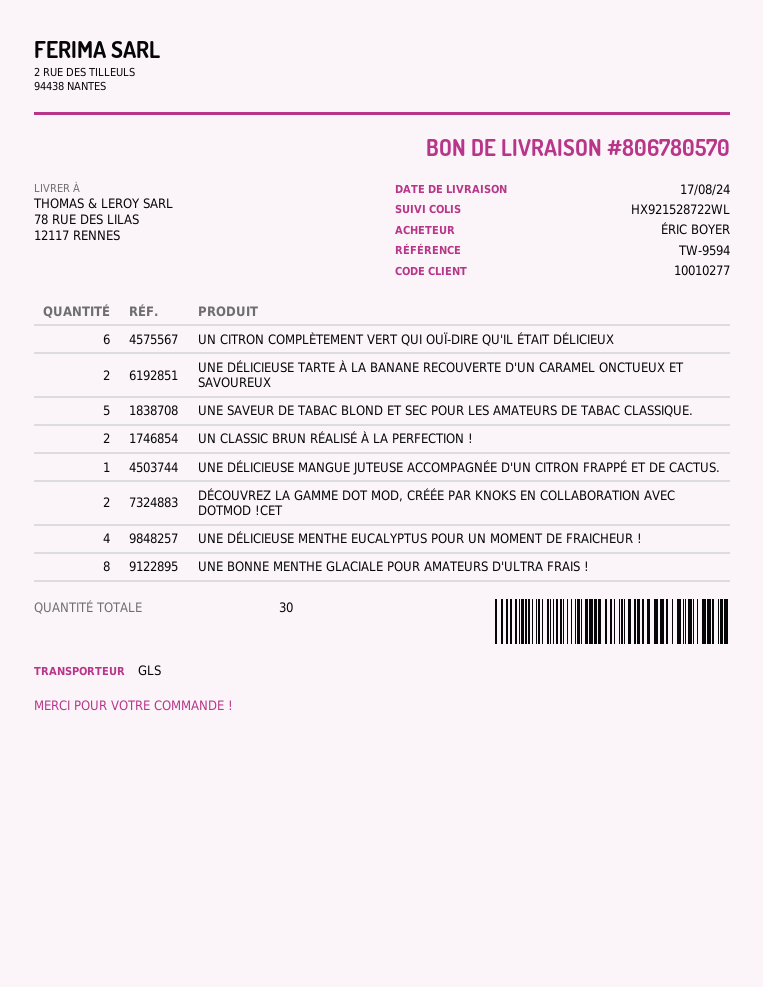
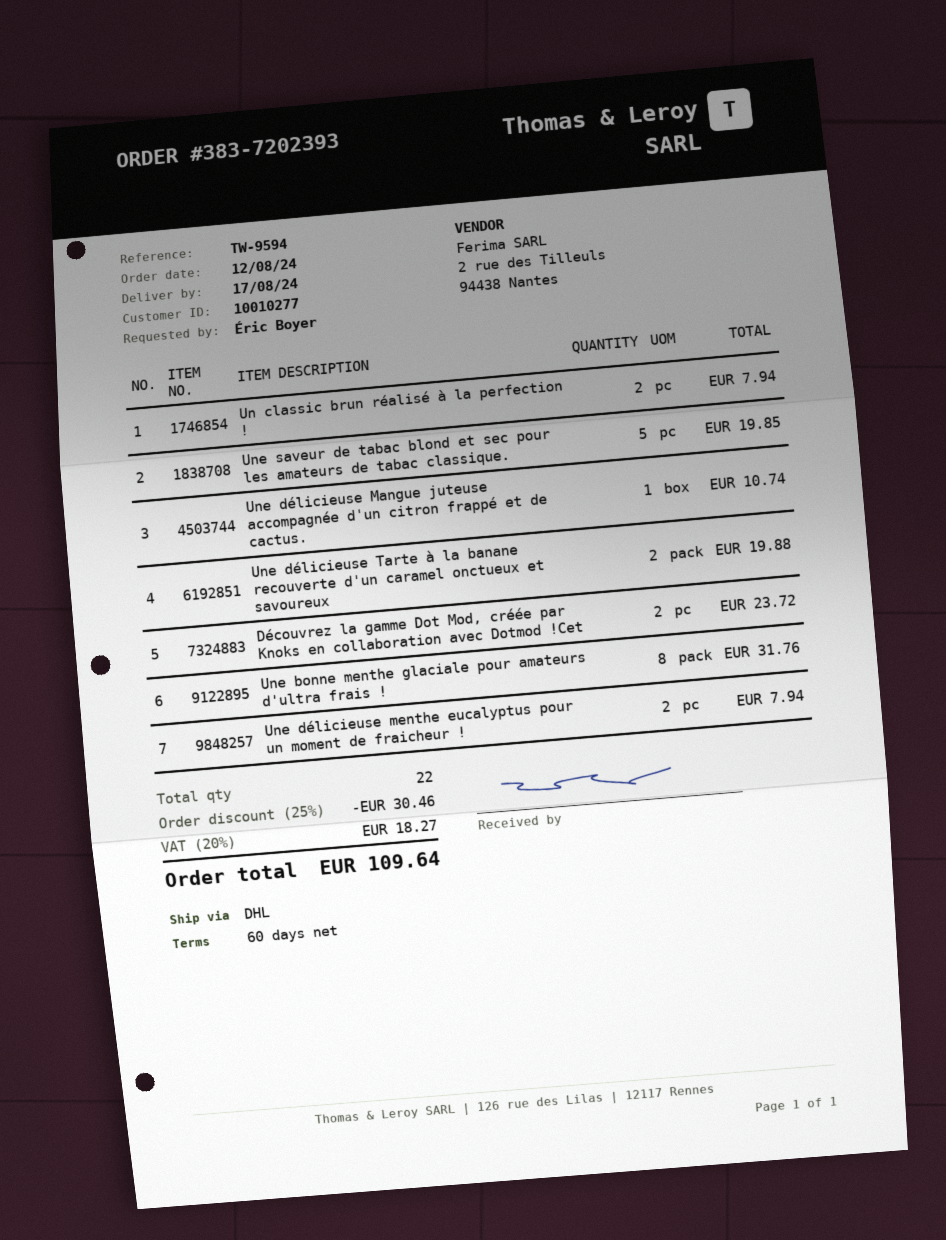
shipping method: GLS -> DHL
UN CITRON COMPLÈTEMENT VERT QUI OUÏ-DIRE QU'IL ÉTAIT DÉLICIEUX: 6 -> none
UNE DÉLICIEUSE MENTHE EUCALYPTUS POUR UN MOMENT DE FRAICHEUR !: 4 -> 2
total quantity: 30 -> 22

